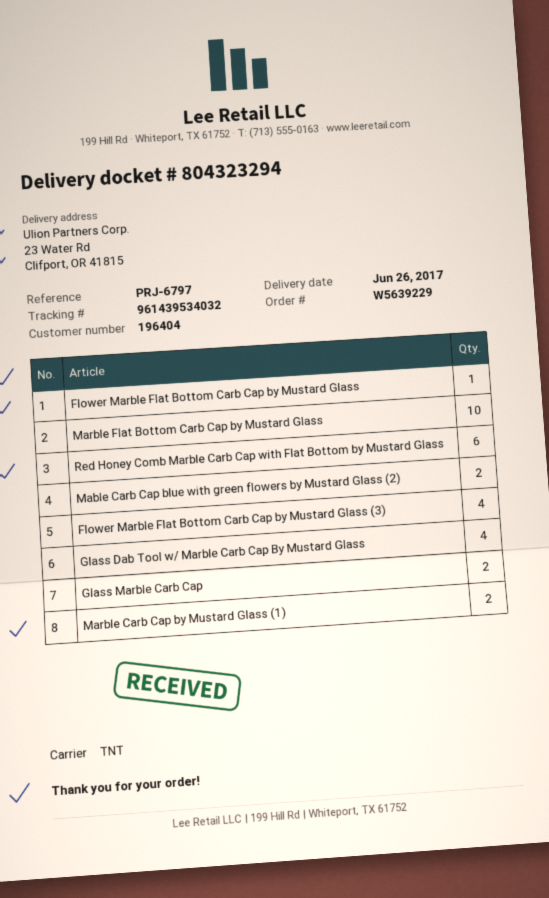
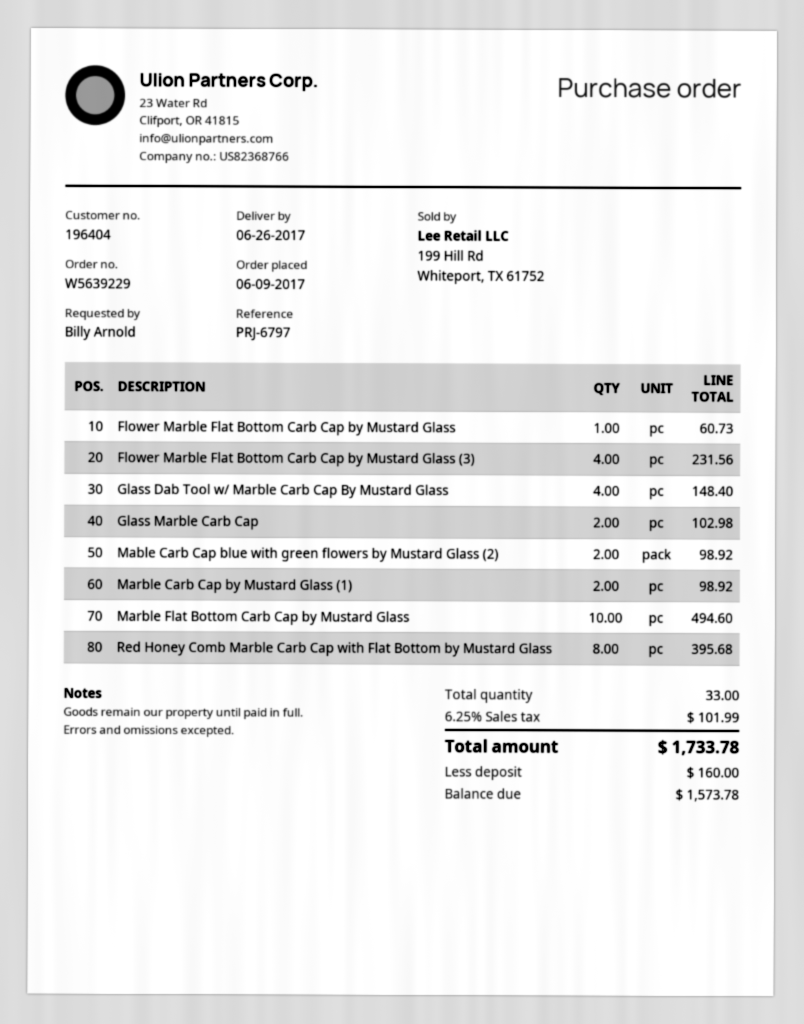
Red Honey Comb Marble Carb Cap with Flat Bottom by Mustard Glass: 6 -> 8

